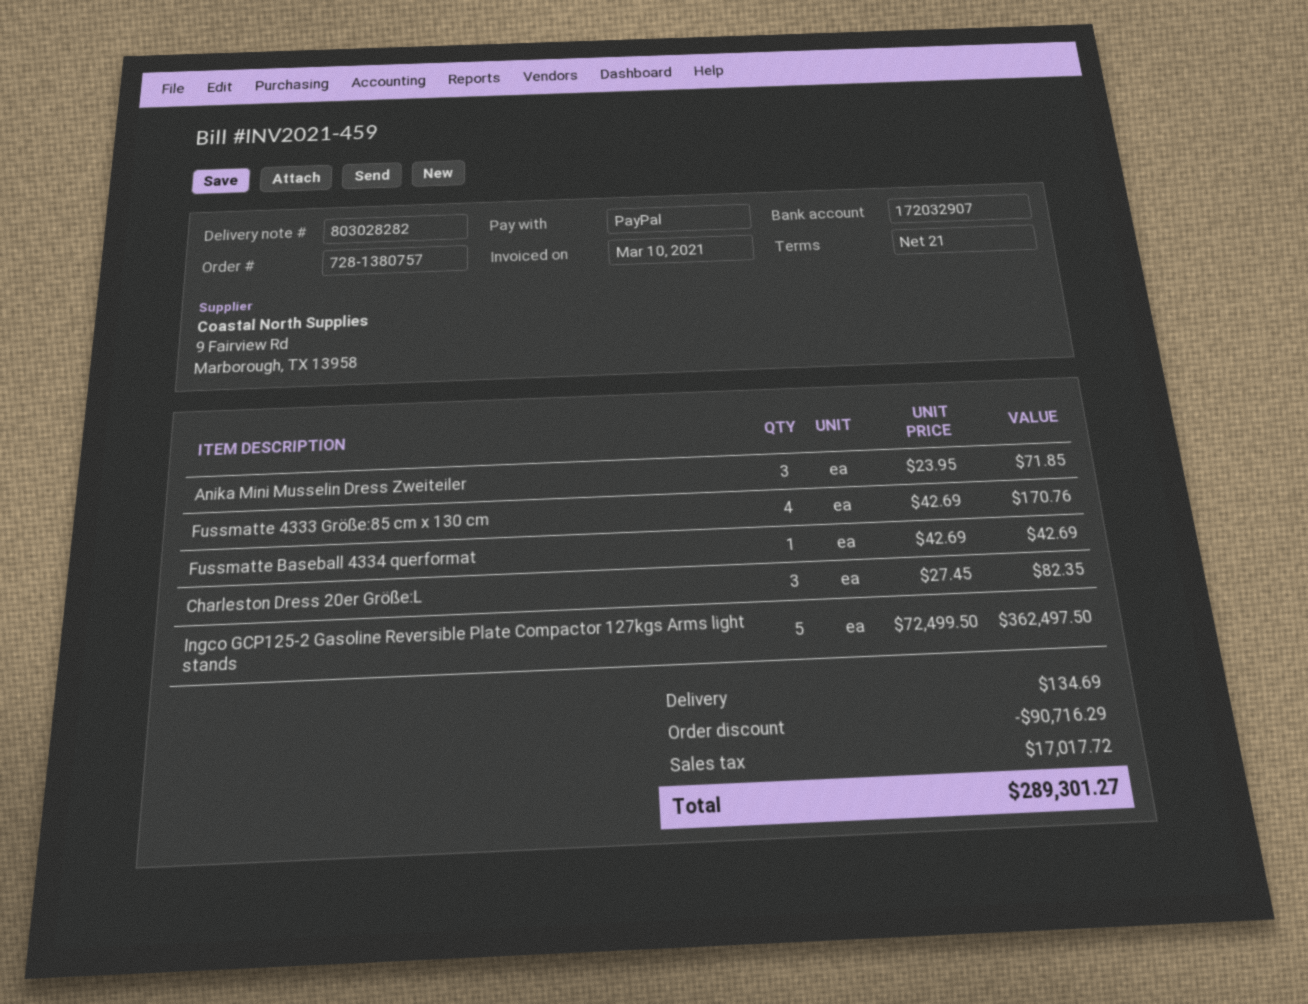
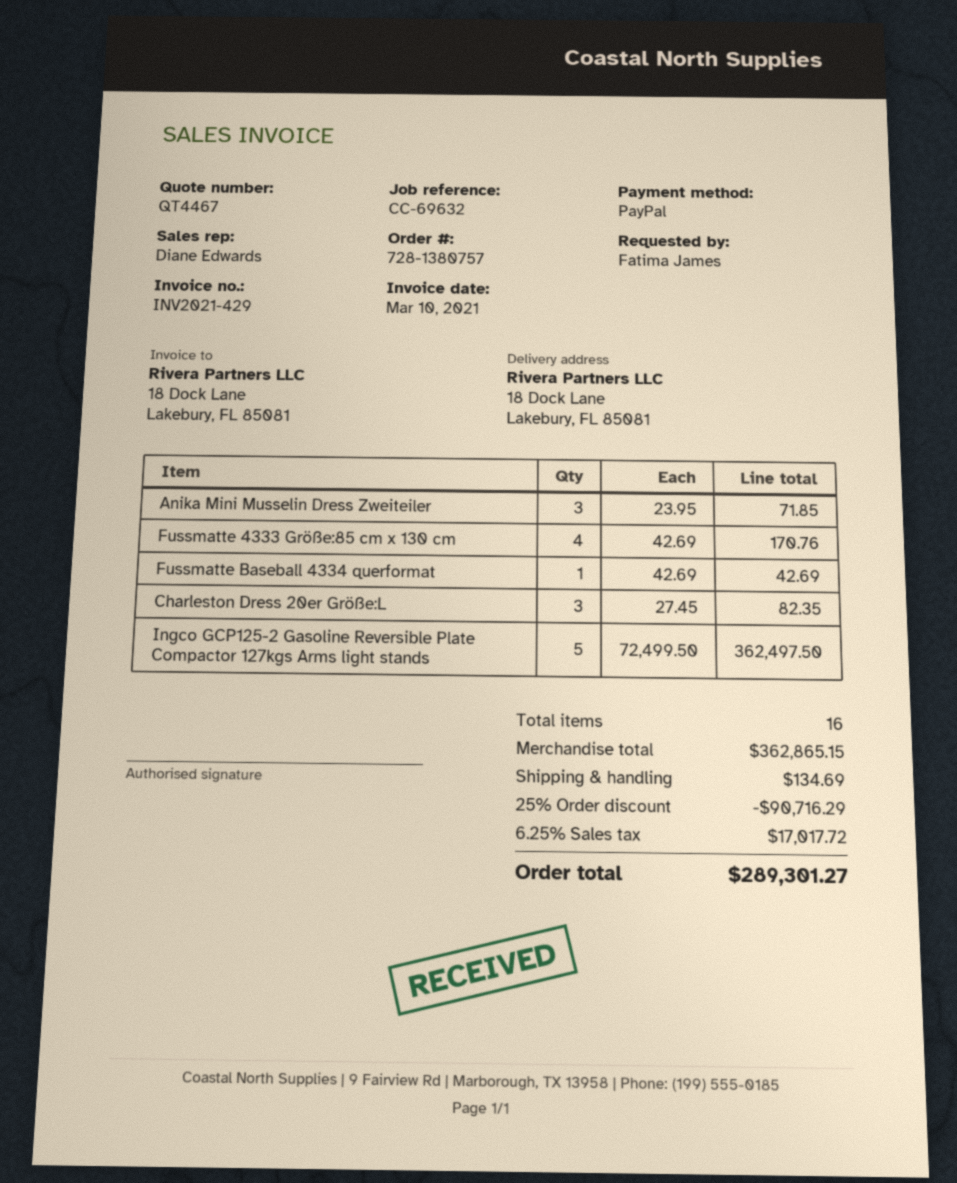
invoice number: INV2021-459 -> INV2021-429

